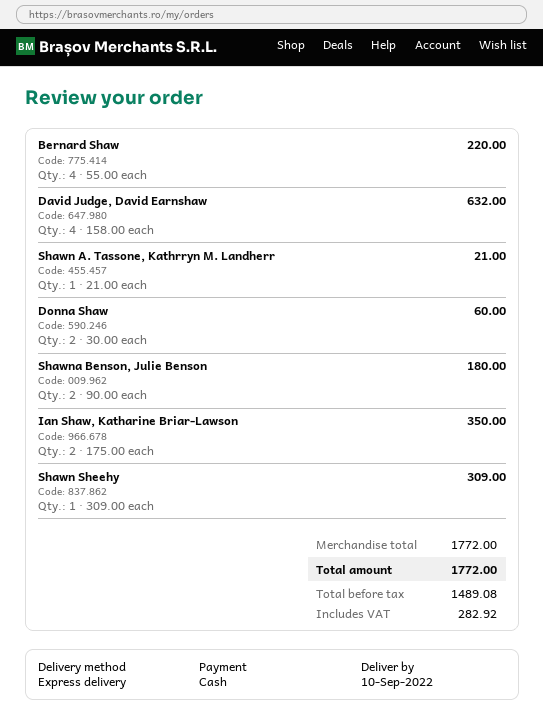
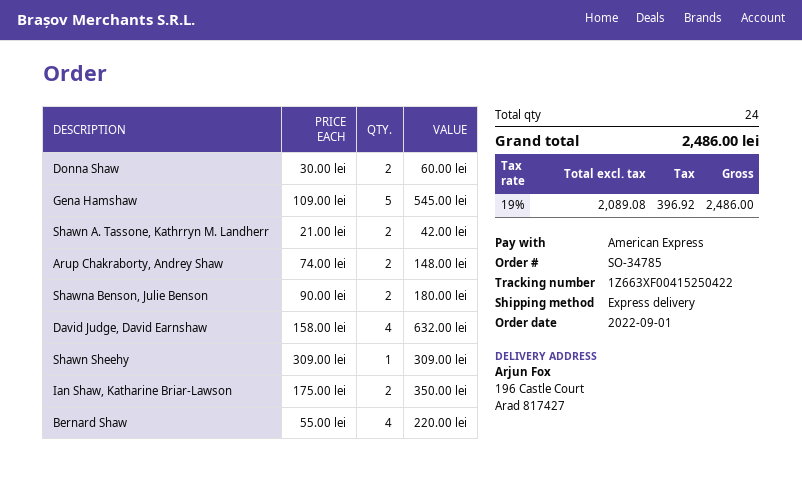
payment method: cash -> American Express
Shawn A. Tassone, Kathrryn M. Landherr: 1 x 21.00 = 21.00 -> 2 x 21.00 = 42.00
Gena Hamshaw: none -> 5 x 109.00 = 545.00
Arup Chakraborty, Andrey Shaw: none -> 2 x 74.00 = 148.00
net: 1489.08 -> 2089.08
tax: 282.92 -> 396.92
total: 1772.00 -> 2486.00

